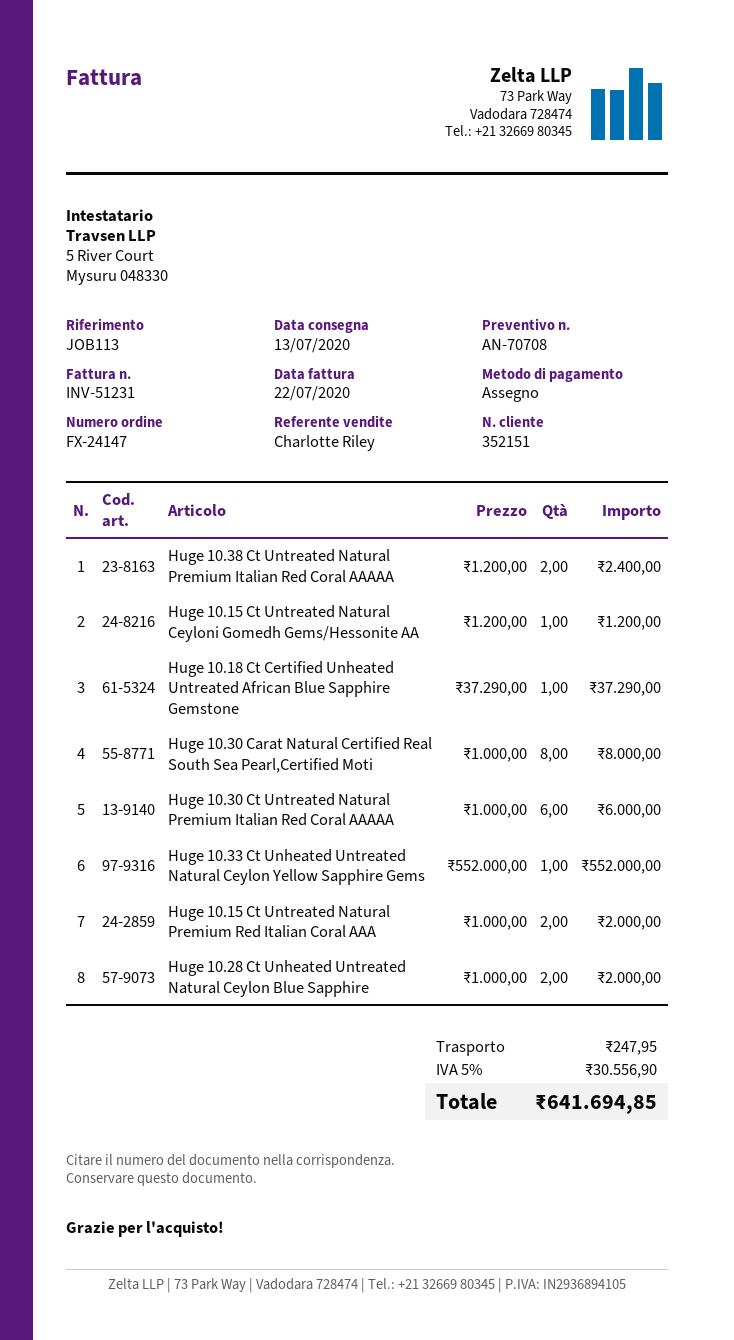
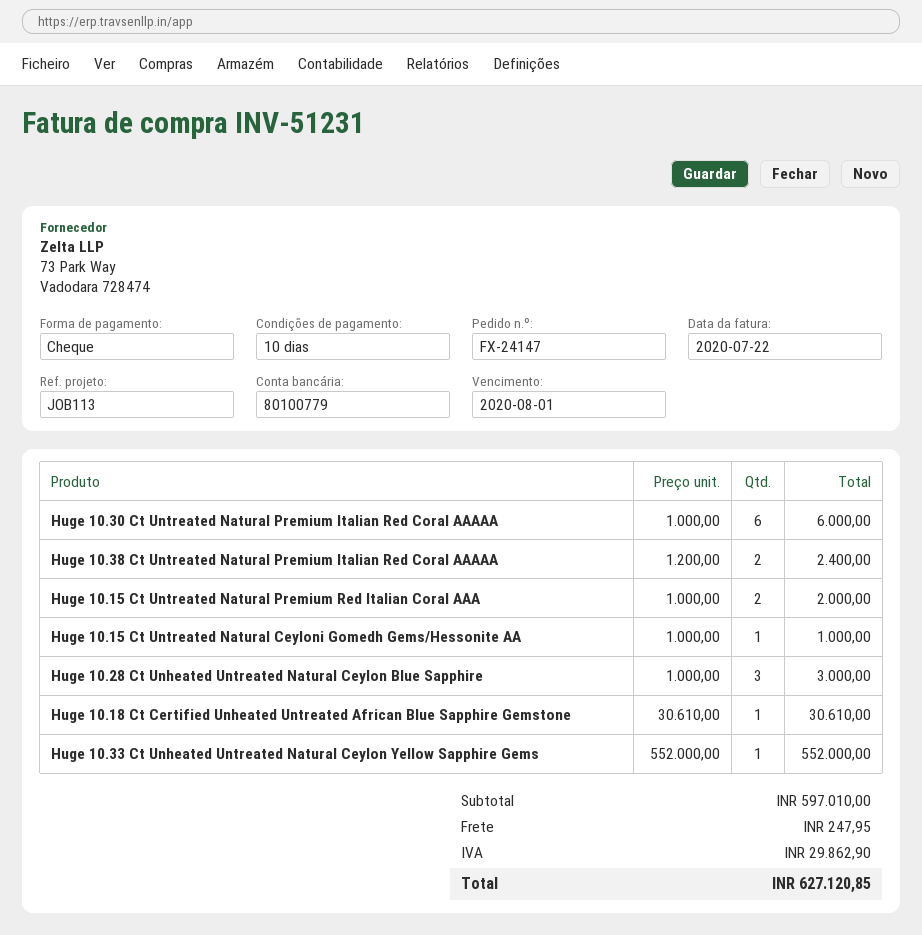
Huge 10.15 Ct Untreated Natural Ceyloni Gomedh Gems/Hessonite AA: 1 x 1200.00 = 1200.00 -> 1 x 1000.00 = 1000.00
Huge 10.18 Ct Certified Unheated Untreated African Blue Sapphire Gemstone: 1 x 37290.00 = 37290.00 -> 1 x 30610.00 = 30610.00
Huge 10.30 Carat Natural Certified Real South Sea Pearl,Certified Moti: 8 x 1000.00 = 8000.00 -> none
Huge 10.28 Ct Unheated Untreated Natural Ceylon Blue Sapphire: 2 x 1000.00 = 2000.00 -> 3 x 1000.00 = 3000.00
tax: 30556.90 -> 29862.90
total: 641694.85 -> 627120.85

